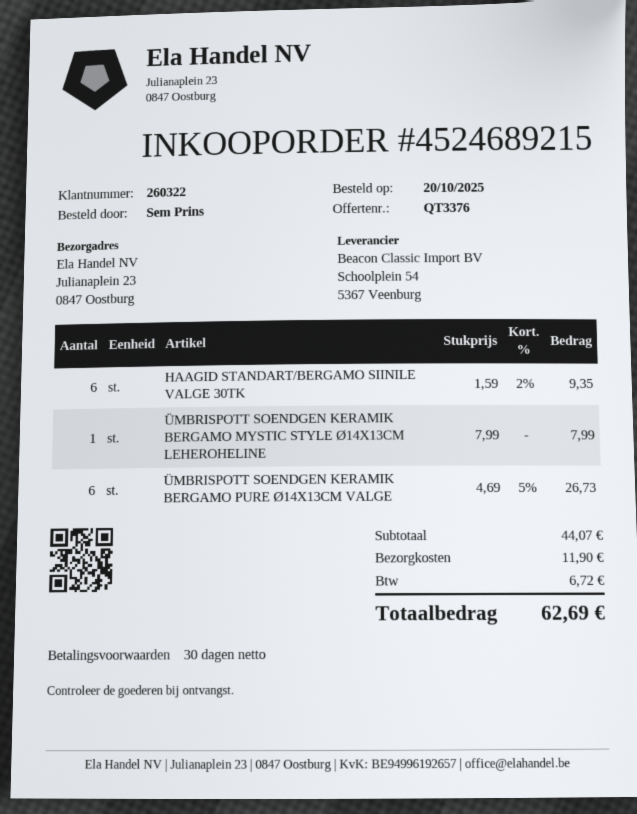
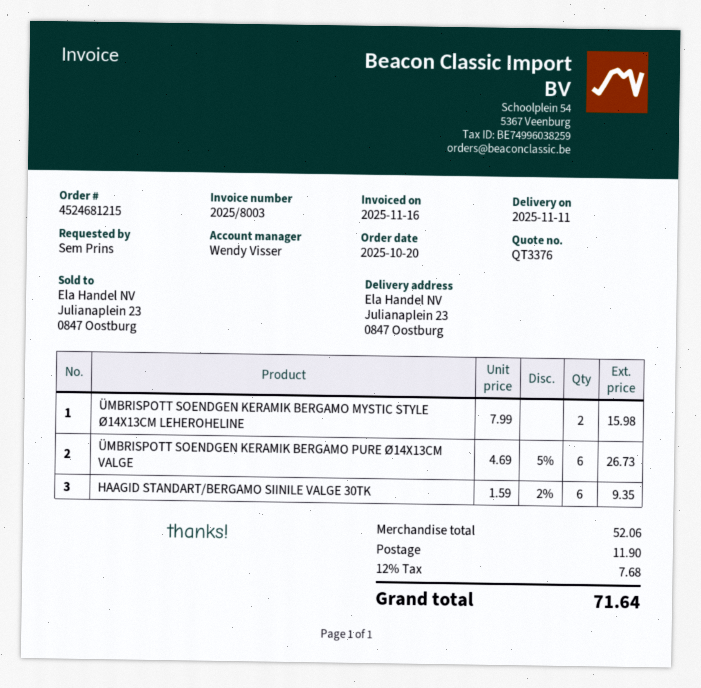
order number: 4524689215 -> 4524681215
ÜMBRISPOTT SOENDGEN KERAMIK BERGAMO MYSTIC STYLE Ø14X13CM LEHEROHELINE: 1 x 7.99 = 7.99 -> 2 x 7.99 = 15.98
subtotal: 44.07 -> 52.06
tax: 6.72 -> 7.68
total: 62.69 -> 71.64

